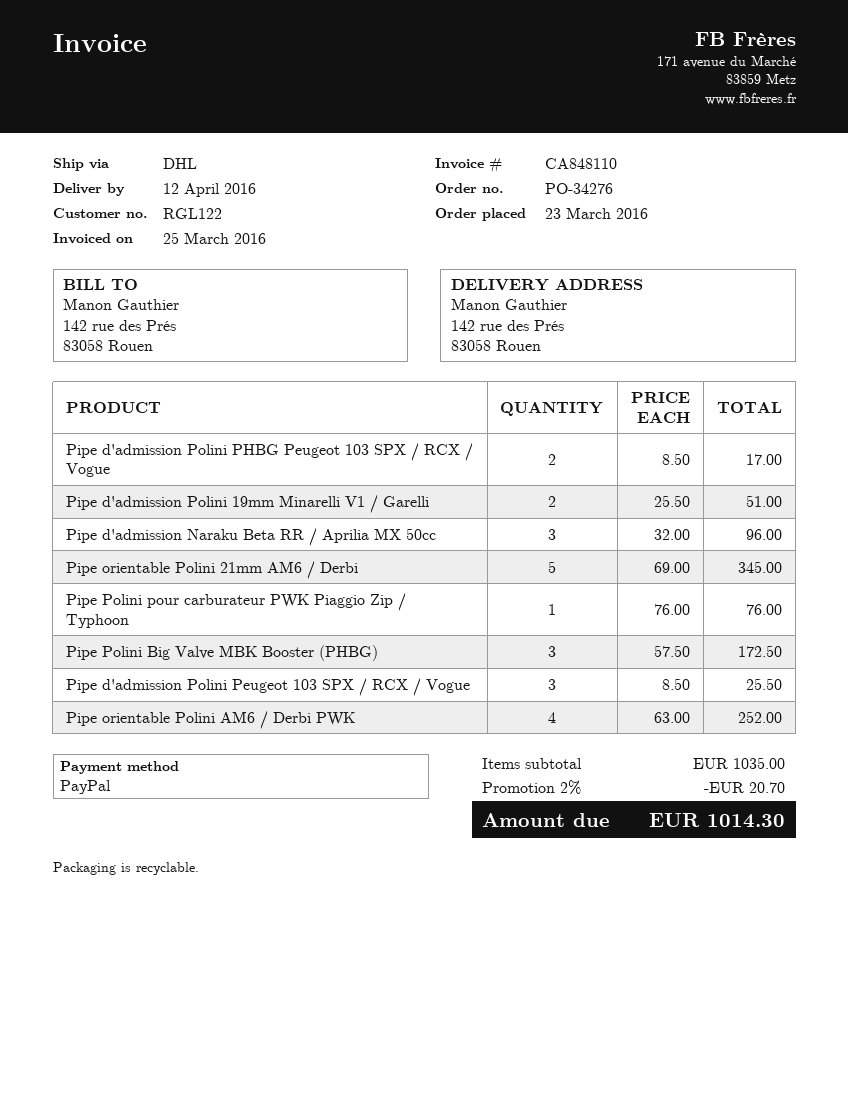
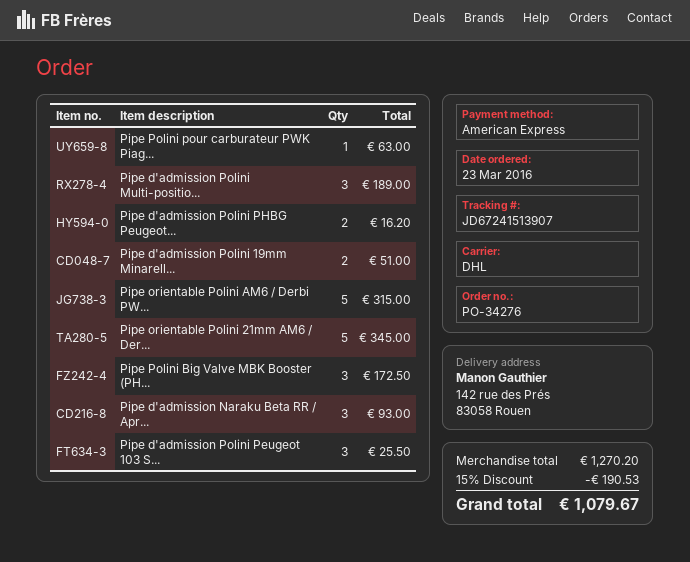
payment method: PayPal -> American Express
Pipe d'admission Polini PHBG Peugeot 103 SPX / RCX / Vogue: 2 for 17.00 -> 2 for 16.20
Pipe d'admission Naraku Beta RR / Aprilia MX 50cc: 3 for 96.00 -> 3 for 93.00
Pipe Polini pour carburateur PWK Piaggio Zip / Typhoon: 1 for 76.00 -> 1 for 63.00
Pipe orientable Polini AM6 / Derbi PWK: 4 for 252.00 -> 5 for 315.00
Pipe d'admission Polini Multi-positio...: none -> 3 for 189.00
subtotal: 1035.00 -> 1270.20
discount: 2% = 20.70 -> 15% = 190.53
total: 1014.30 -> 1079.67

